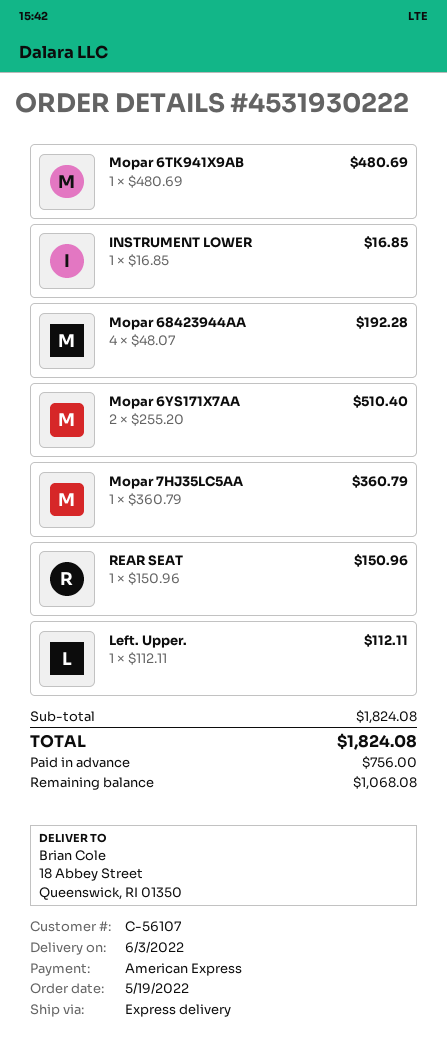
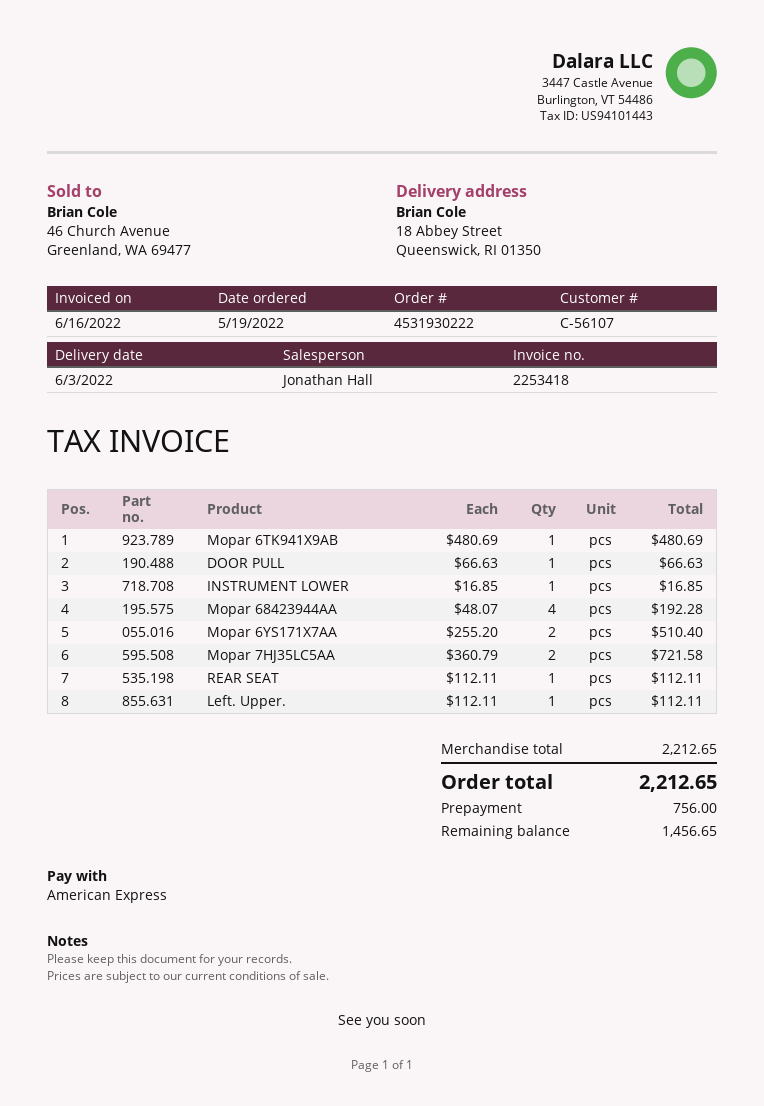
Mopar 7HJ35LC5AA: 1 x 360.79 = 360.79 -> 2 x 360.79 = 721.58
REAR SEAT: 1 x 150.96 = 150.96 -> 1 x 112.11 = 112.11
DOOR PULL: none -> 1 x 66.63 = 66.63
subtotal: 1824.08 -> 2212.65
total: 1824.08 -> 2212.65
balance: 1068.08 -> 1456.65

